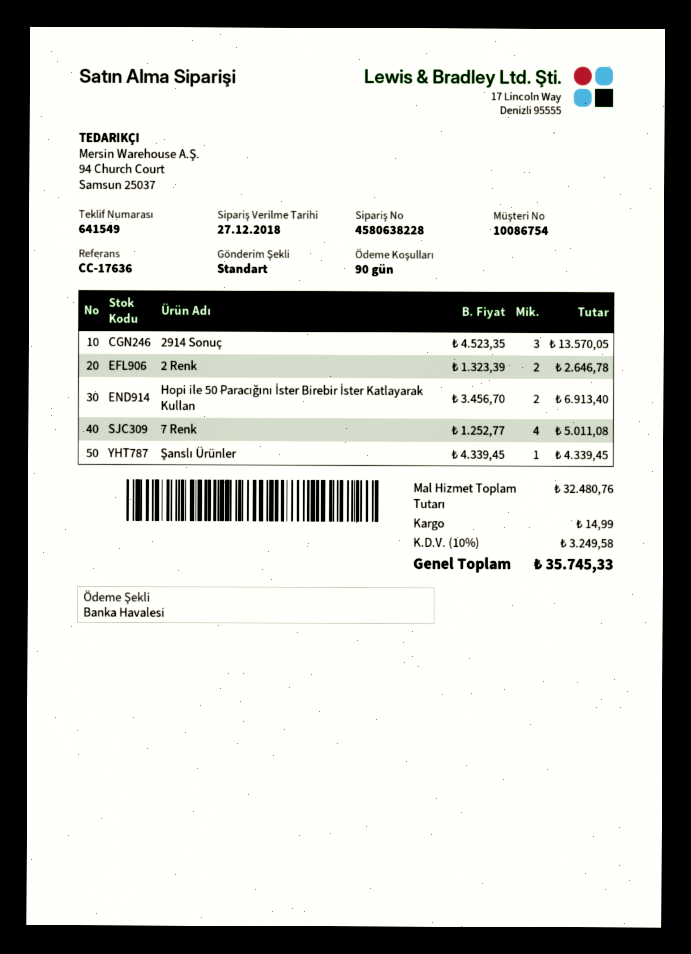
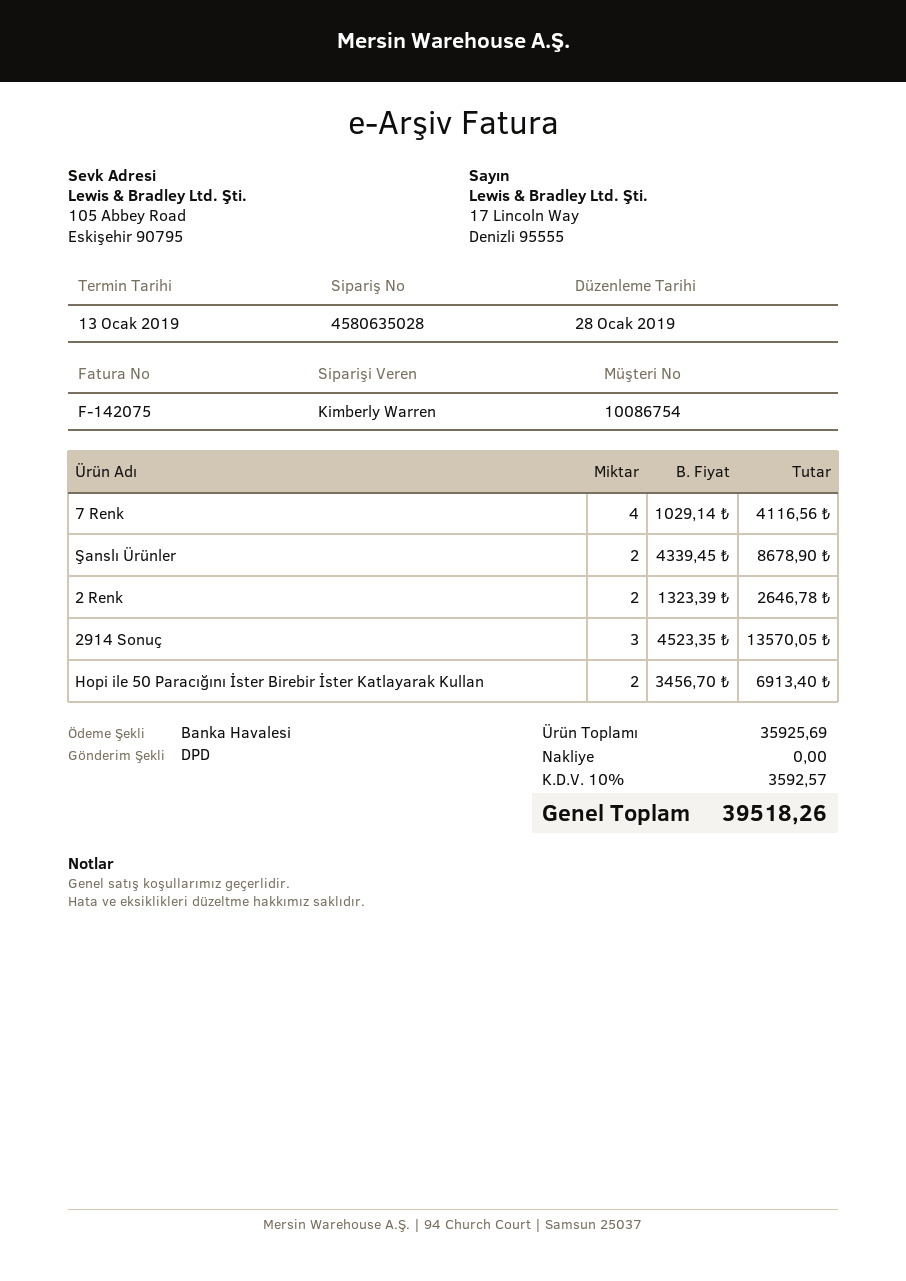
order number: 4580638228 -> 4580635028
shipping method: standard -> DPD
7 Renk: 4 x 1252.77 = 5011.08 -> 4 x 1029.14 = 4116.56
Şanslı Ürünler: 1 x 4339.45 = 4339.45 -> 2 x 4339.45 = 8678.90
subtotal: 32480.76 -> 35925.69
shipping: 14.99 -> 0.00
tax: 10% = 3249.58 -> 10% = 3592.57
total: 35745.33 -> 39518.26

